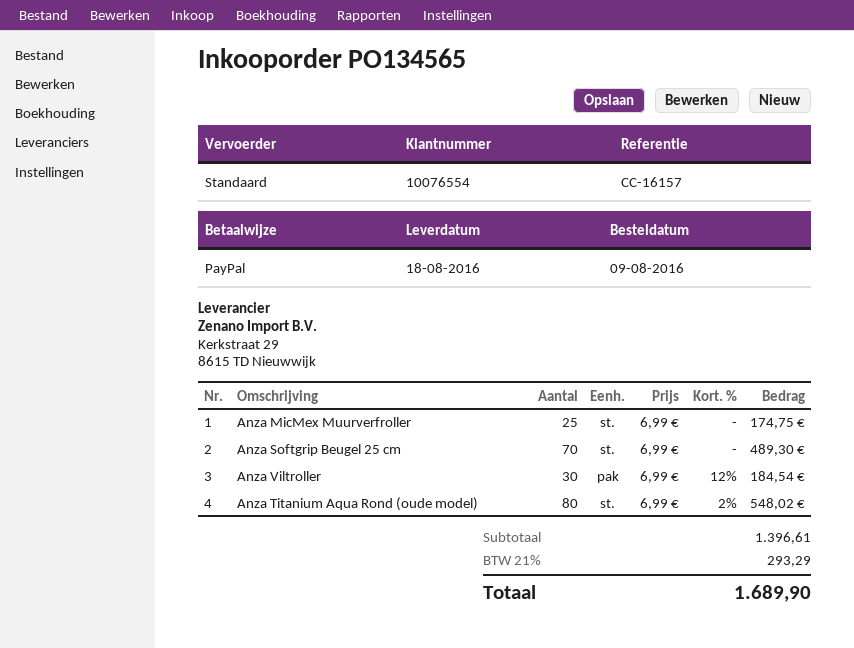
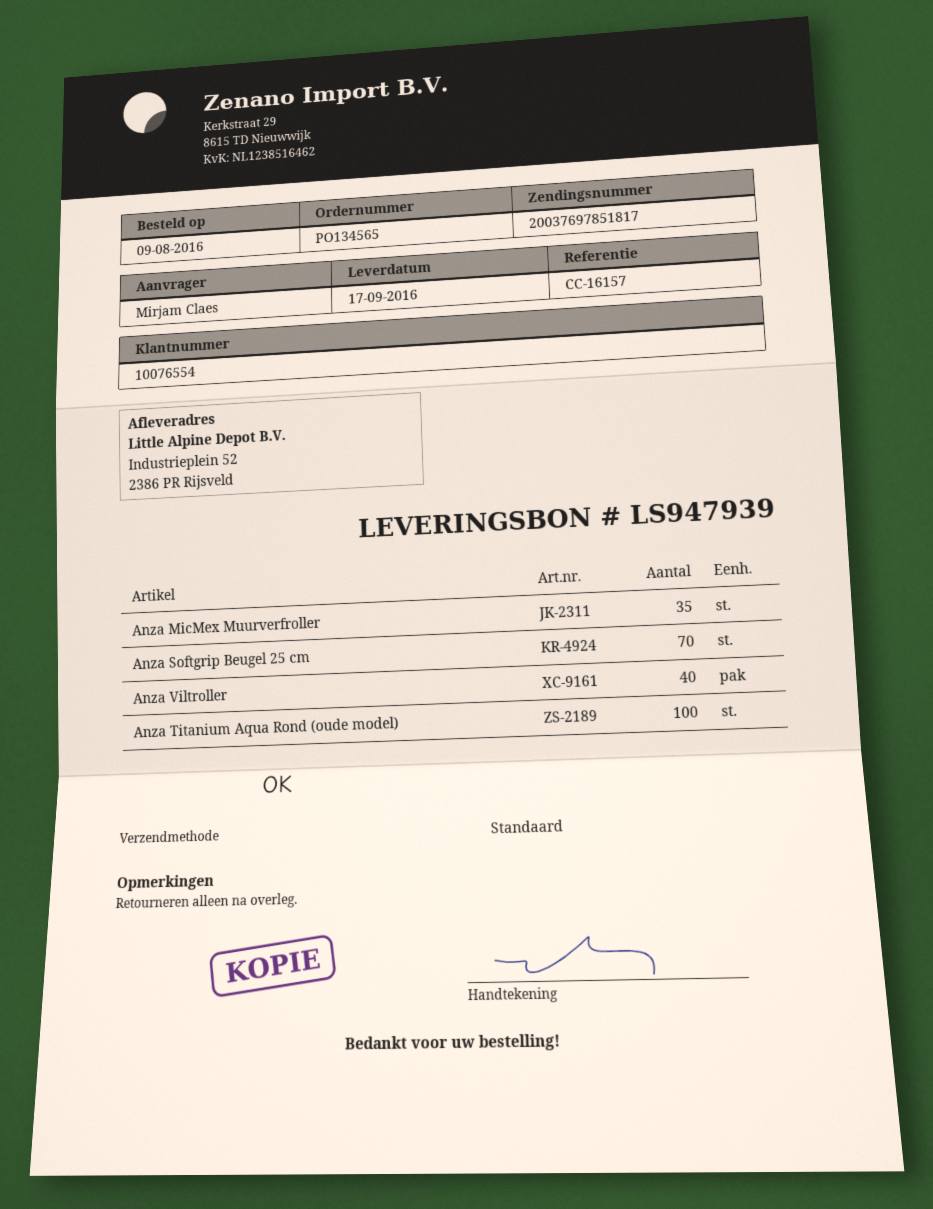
delivery date: 2016-08-18 -> 2016-09-17
Anza MicMex Muurverfroller: 25 -> 35
Anza Viltroller: 30 -> 40
Anza Titanium Aqua Rond (oude model): 80 -> 100

